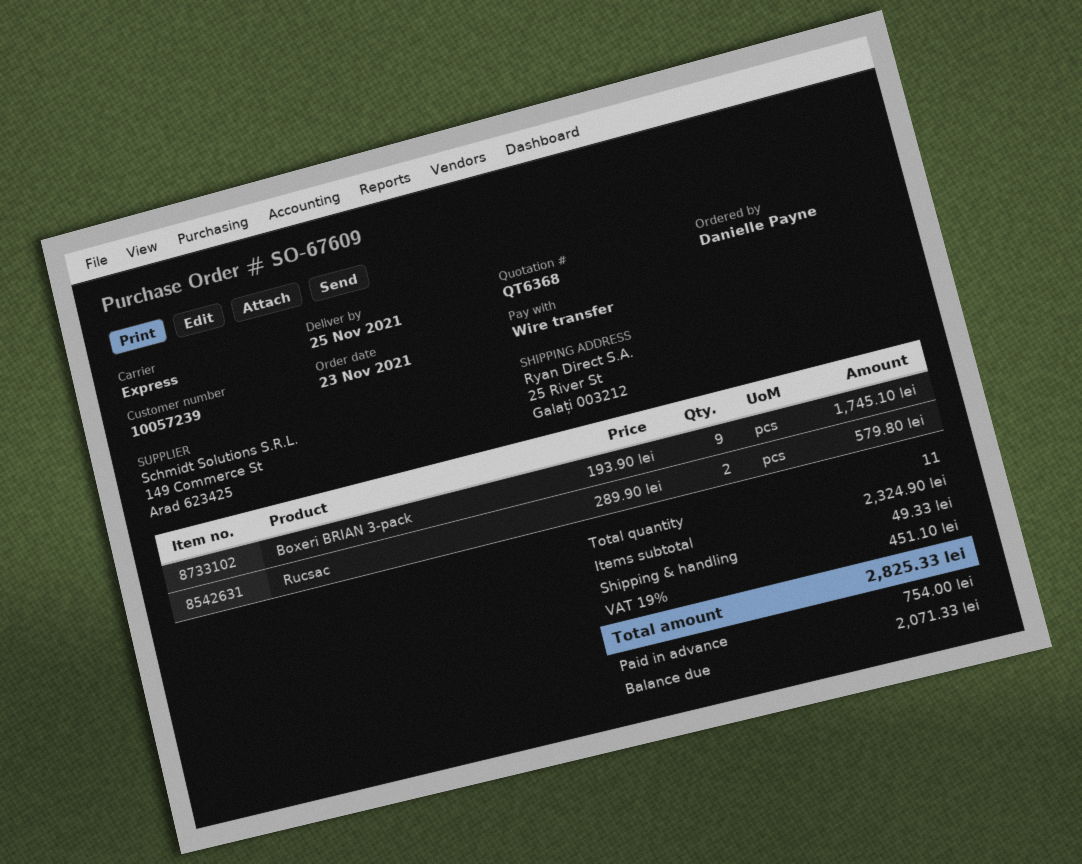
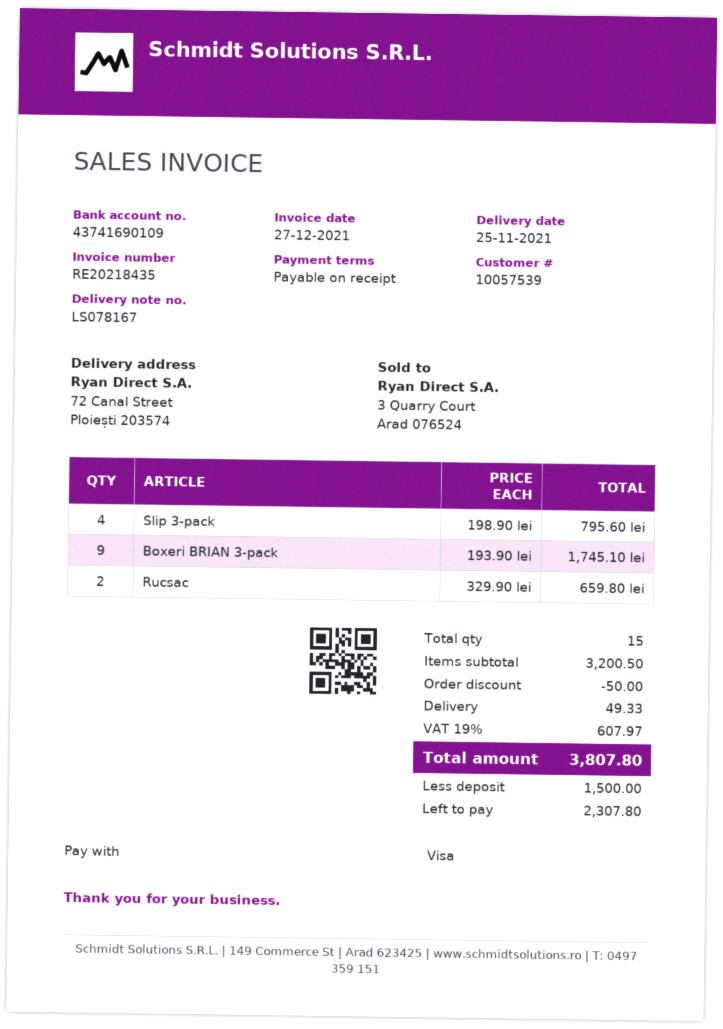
customer number: 10057239 -> 10057539
payment method: bank transfer -> Visa
ship to: 25 River St, Galați 003212 -> 72 Canal Street, Ploiești 203574
Rucsac: 2 x 289.90 = 579.80 -> 2 x 329.90 = 659.80
Slip 3-pack: none -> 4 x 198.90 = 795.60
total quantity: 11 -> 15
subtotal: 2324.90 -> 3200.50
discount: none -> 50.00
tax: 19% = 451.10 -> 19% = 607.97
total: 2825.33 -> 3807.80
deposit: 754.00 -> 1500.00
balance: 2071.33 -> 2307.80

